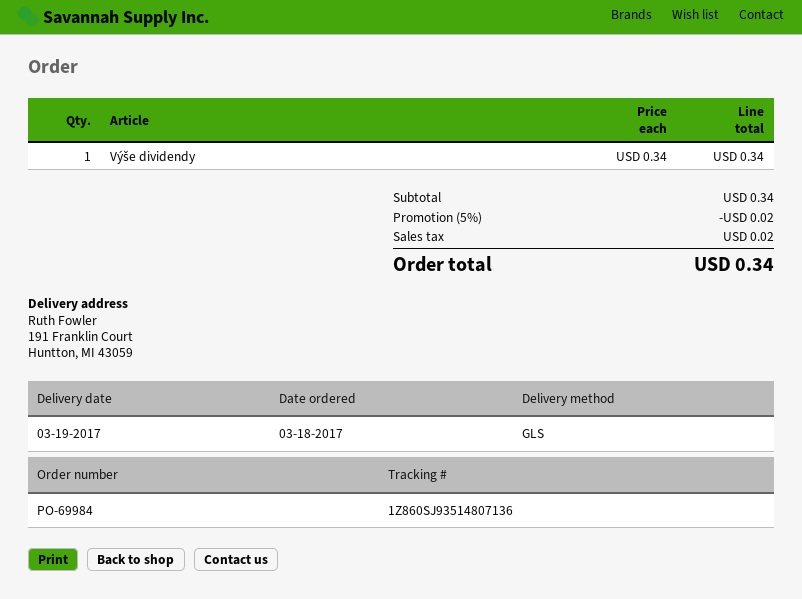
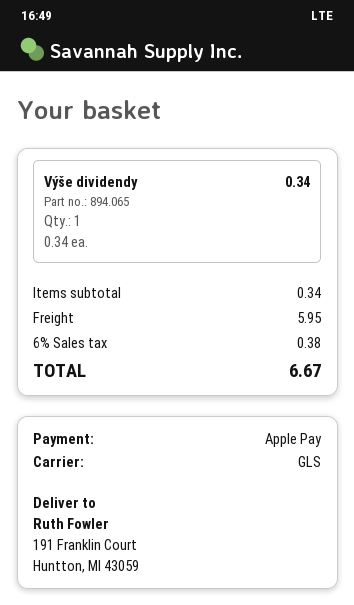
discount: 5% = 0.02 -> none
shipping: none -> 5.95
tax: 0.02 -> 0.38
total: 0.34 -> 6.67

